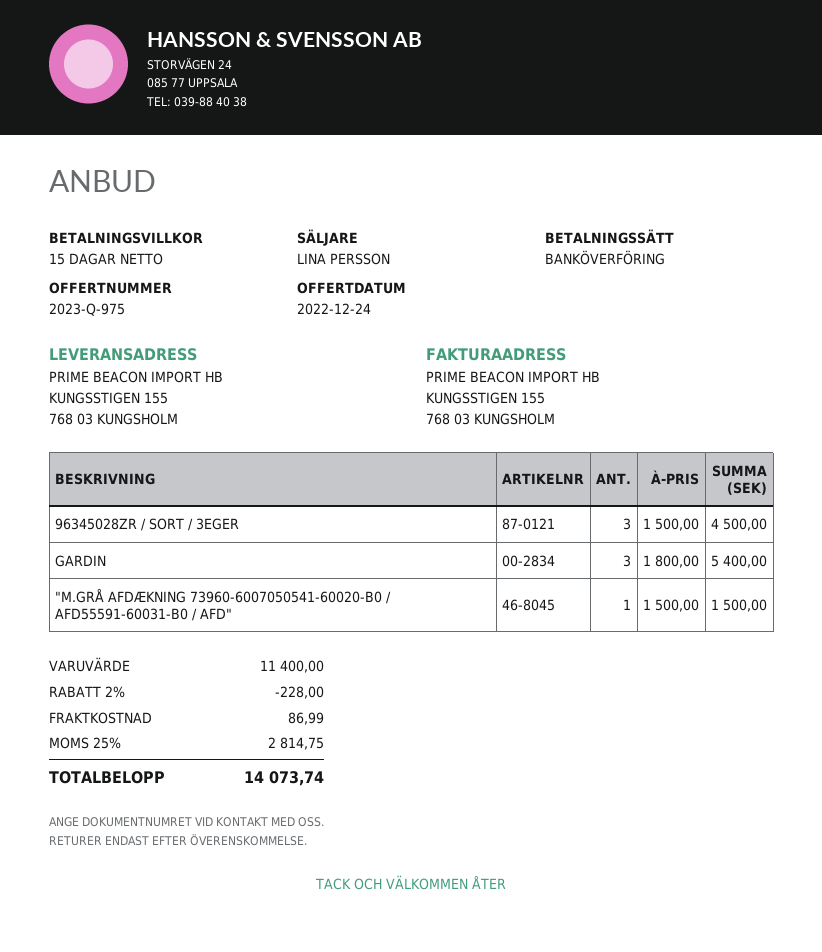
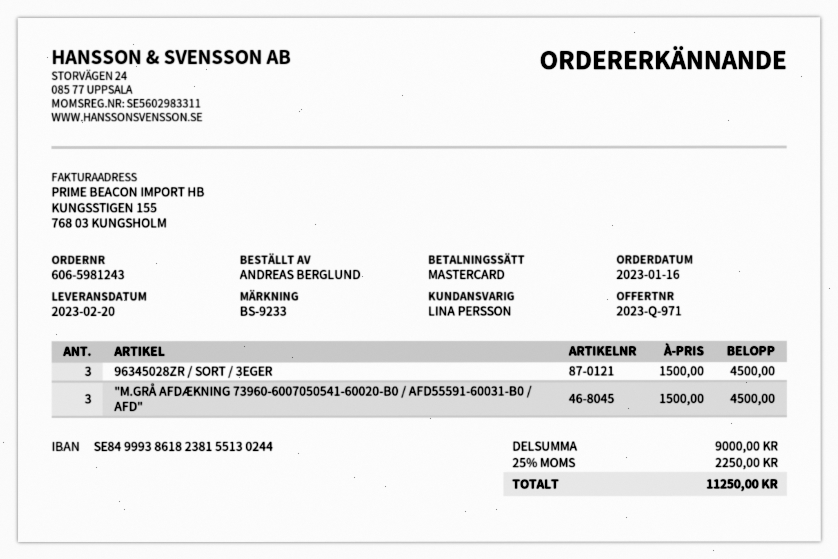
quote number: 2023-Q-975 -> 2023-Q-971
payment method: bank transfer -> Mastercard
GARDIN: 3 x 1800.00 = 5400.00 -> none
"M.GRÅ AFDÆKNING 73960-6007050541-60020-B0 / AFD55591-60031-B0 / AFD": 1 x 1500.00 = 1500.00 -> 3 x 1500.00 = 4500.00
subtotal: 11400.00 -> 9000.00
discount: 2% = 228.00 -> none
shipping: 86.99 -> none
tax: 25% = 2814.75 -> 25% = 2250.00
total: 14073.74 -> 11250.00

